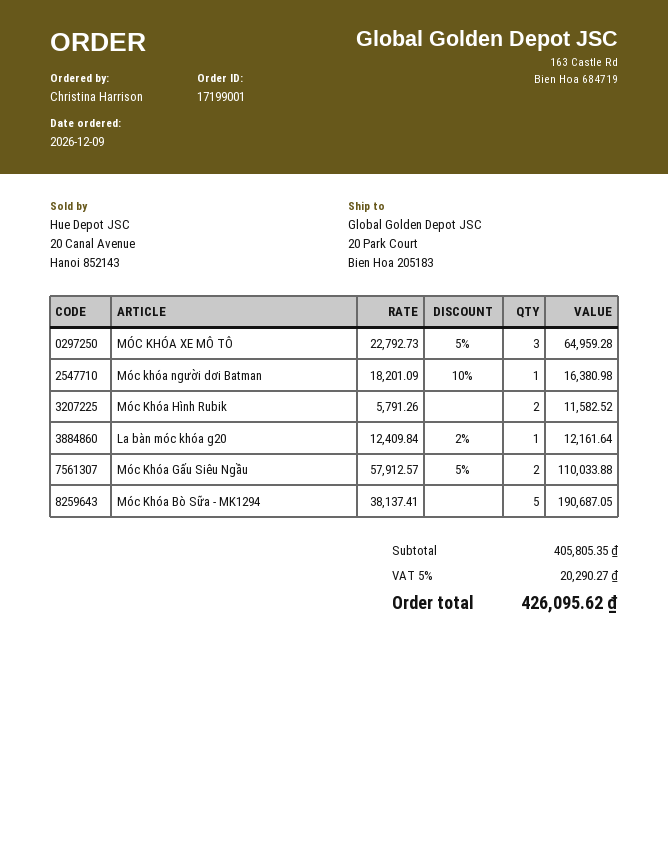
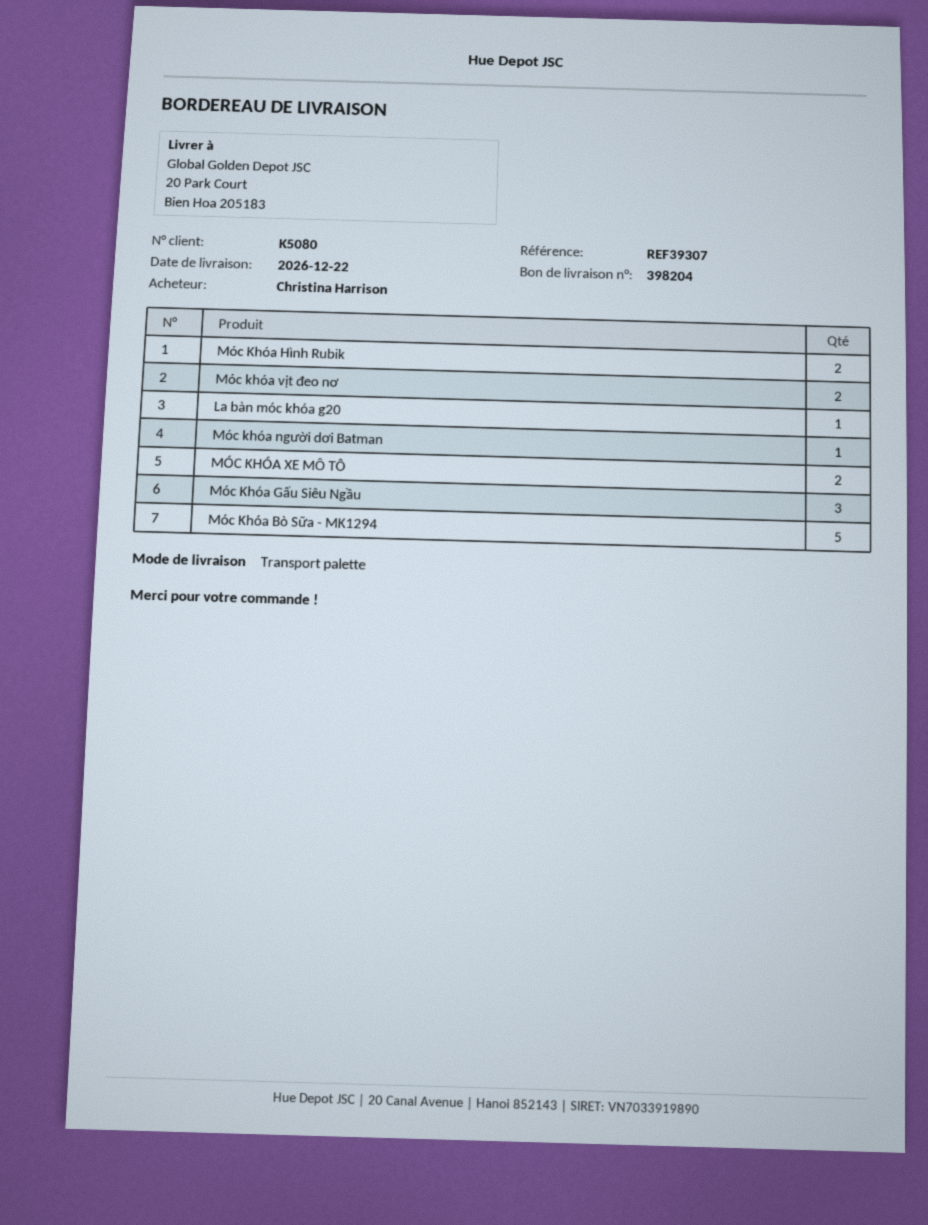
MÓC KHÓA XE MÔ TÔ: 3 -> 2
Móc Khóa Gấu Siêu Ngầu: 2 -> 3
Móc khóa vịt đeo nơ: none -> 2

